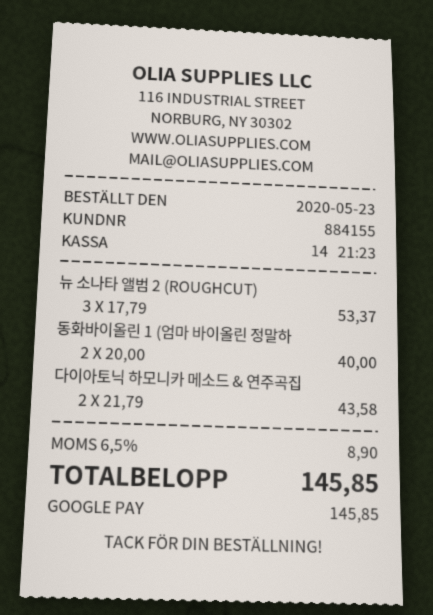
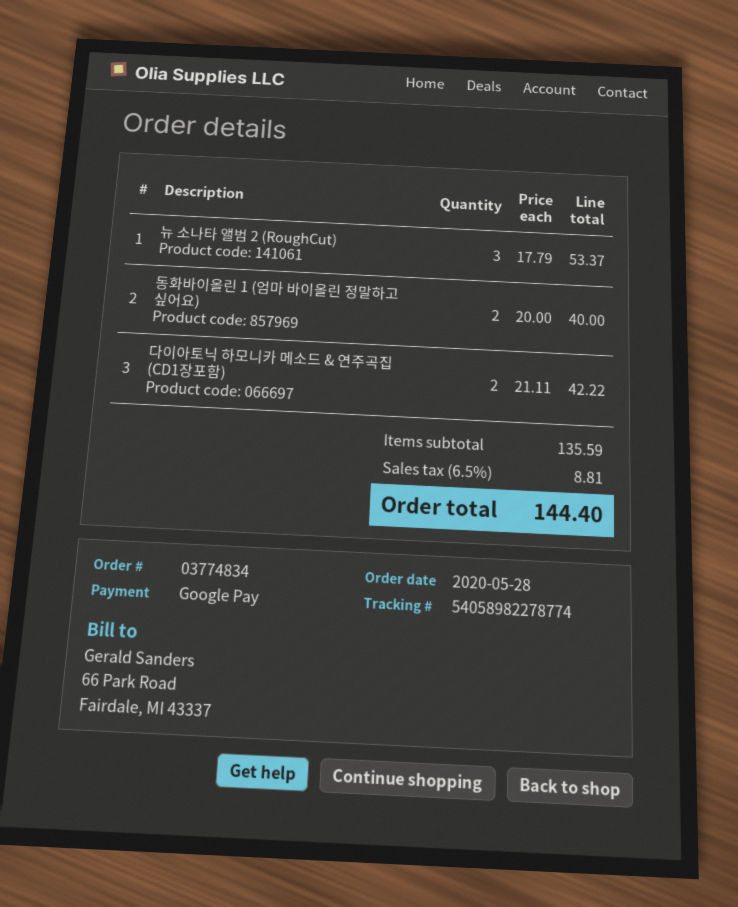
order date: 2020-05-23 -> 2020-05-28
다이아토닉 하모니카 메소드 & 연주곡집: 2 x 21.79 = 43.58 -> 2 x 21.11 = 42.22
tax: 6.5% = 8.90 -> 6.5% = 8.81
total: 145.85 -> 144.40

